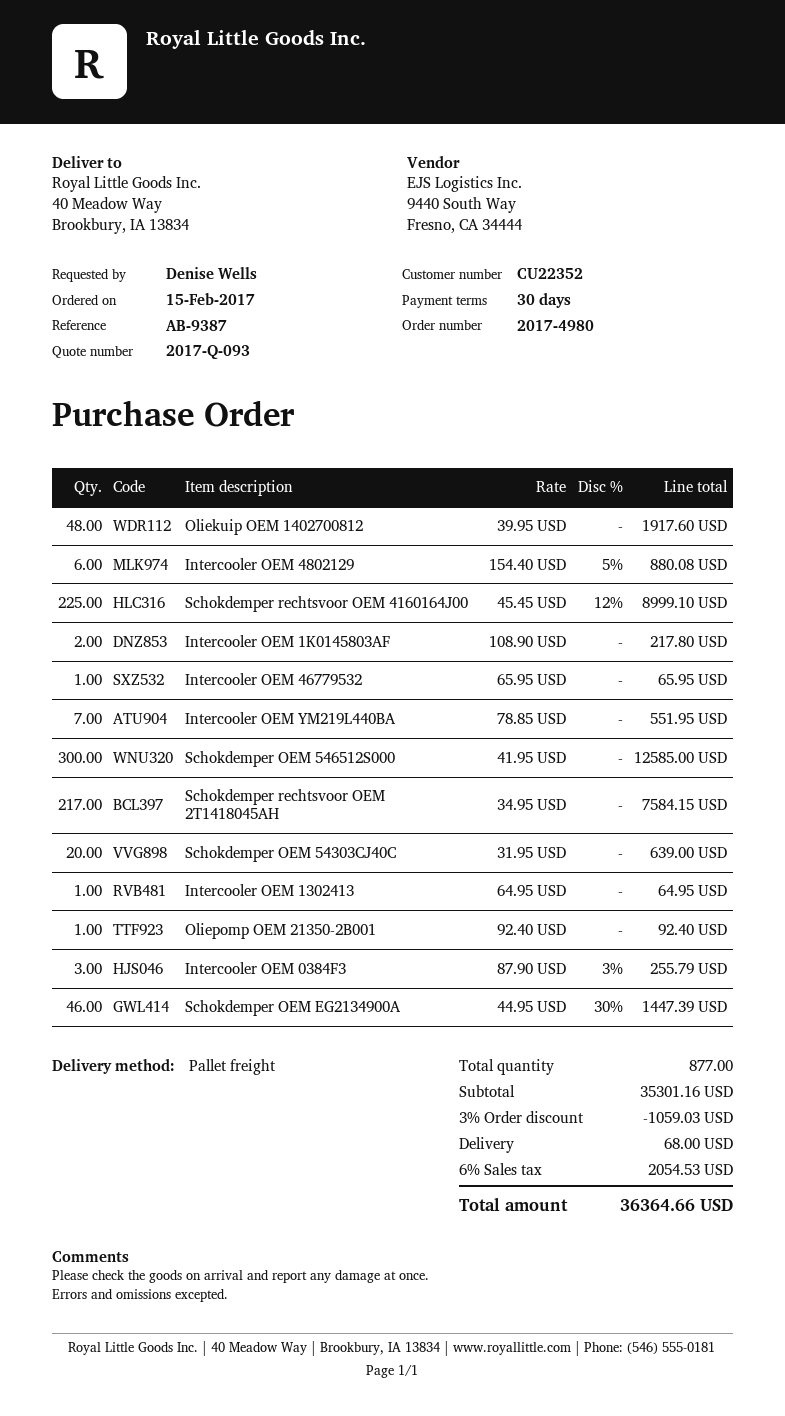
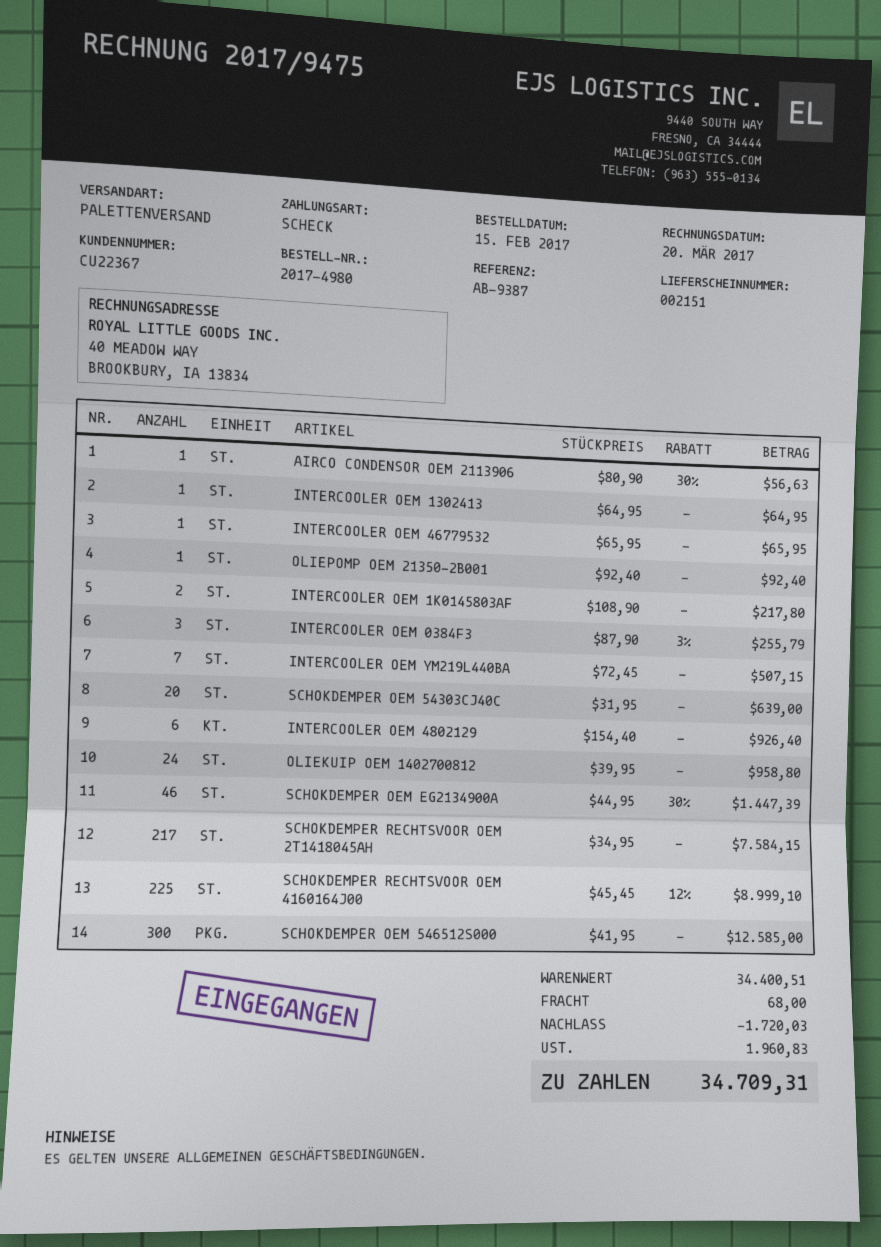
customer number: CU22352 -> CU22367
Oliekuip OEM 1402700812: 48 x 39.95 = 1917.60 -> 24 x 39.95 = 958.80
Intercooler OEM 4802129: 6 x 154.40 - 5% = 880.08 -> 6 x 154.40 = 926.40
Intercooler OEM YM219L440BA: 7 x 78.85 = 551.95 -> 7 x 72.45 = 507.15
AIRCO CONDENSOR OEM 2113906: none -> 1 x 80.90 - 30% = 56.63
subtotal: 35301.16 -> 34400.51
discount: 1059.03 -> 1720.03
tax: 2054.53 -> 1960.83
total: 36364.66 -> 34709.31

